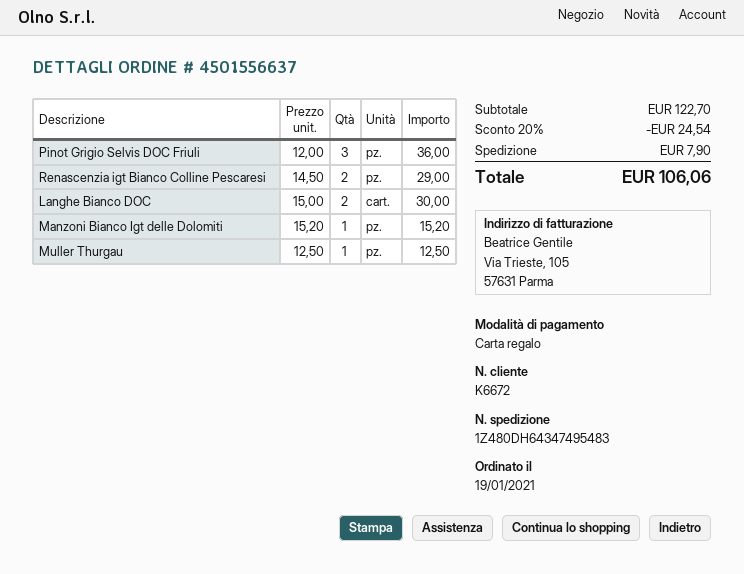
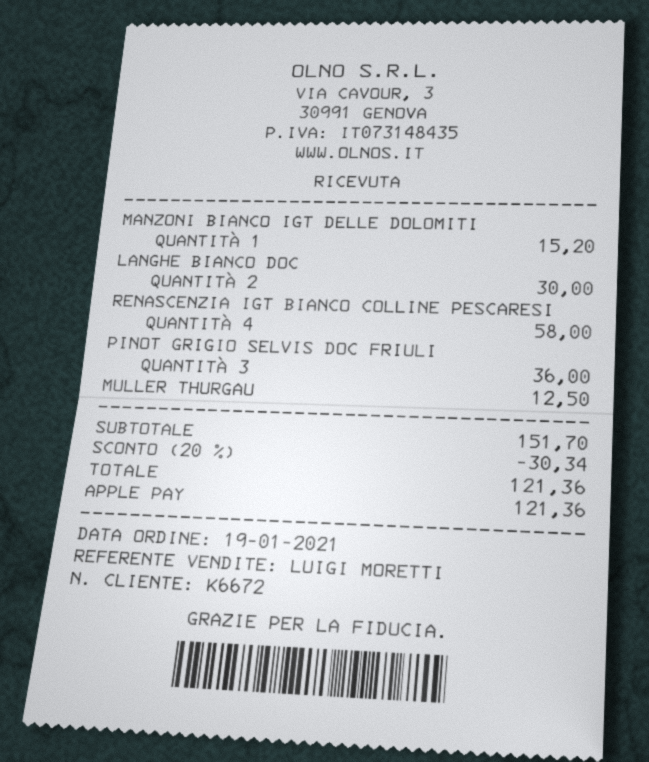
payment method: gift card -> Apple Pay
Renascenzia igt Bianco Colline Pescaresi: 2 for 29.00 -> 4 for 58.00
subtotal: 122.70 -> 151.70
discount: 20% = 24.54 -> 20% = 30.34
shipping: 7.90 -> none
total: 106.06 -> 121.36

